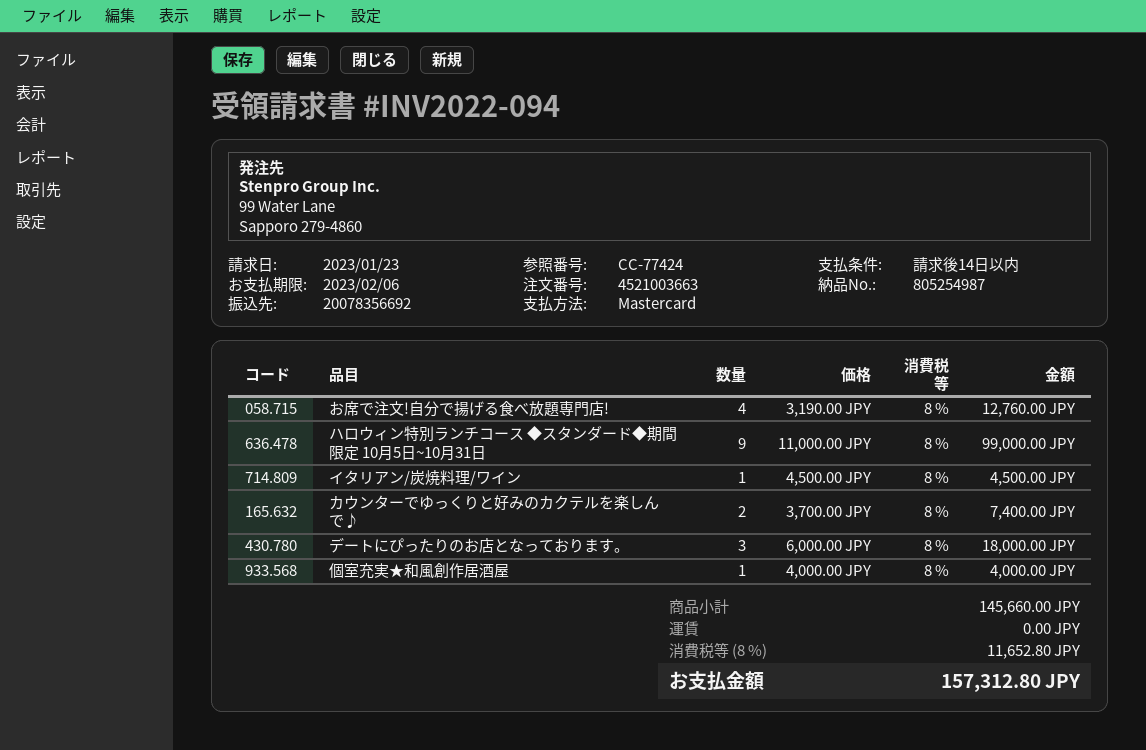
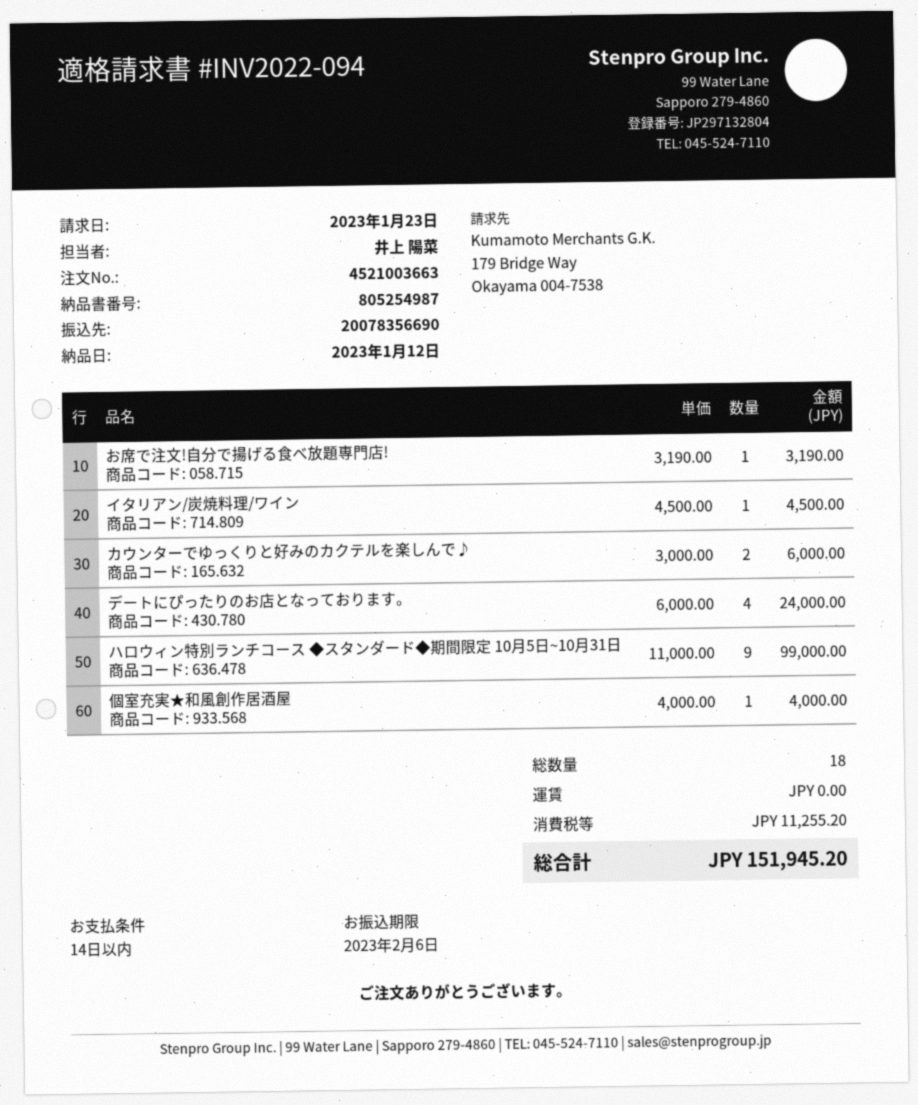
bank account: 20078356692 -> 20078356690
お席で注文!自分で揚げる食べ放題専門店!: 4 x 3190.00 = 12760.00 -> 1 x 3190.00 = 3190.00
カウンターでゆっくりと好みのカクテルを楽しんで♪: 2 x 3700.00 = 7400.00 -> 2 x 3000.00 = 6000.00
デートにぴったりのお店となっております。: 3 x 6000.00 = 18000.00 -> 4 x 6000.00 = 24000.00
tax: 11652.80 -> 11255.20
total: 157312.80 -> 151945.20

